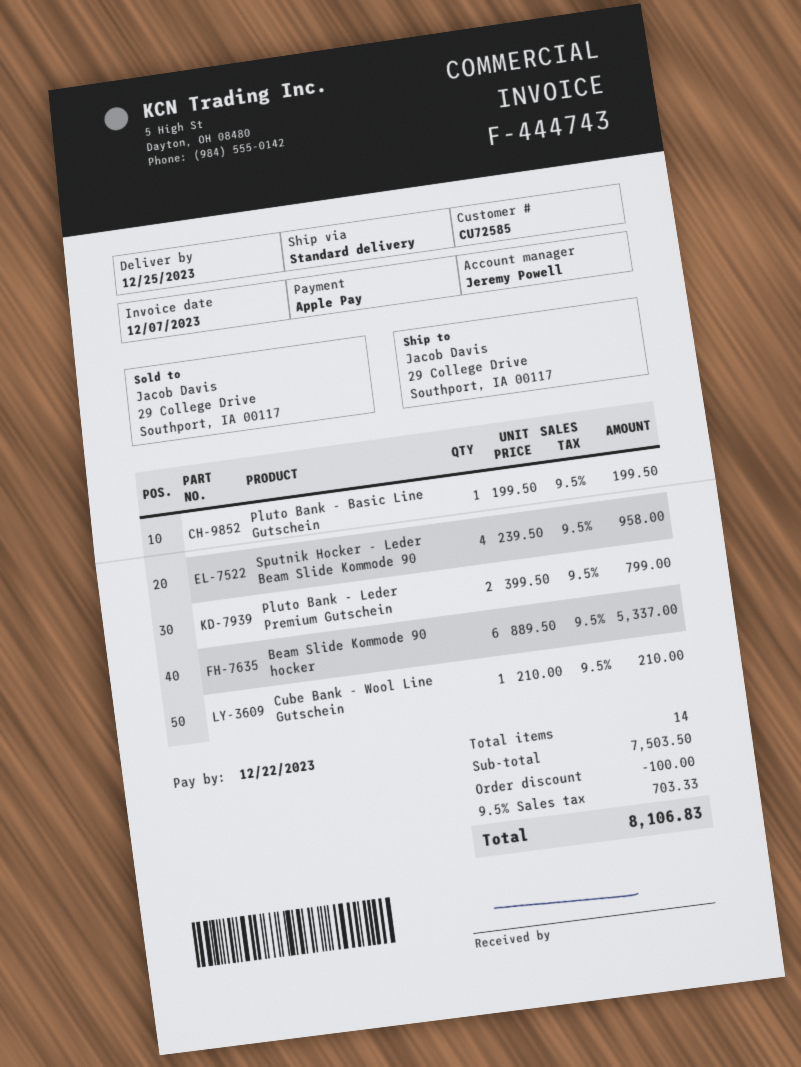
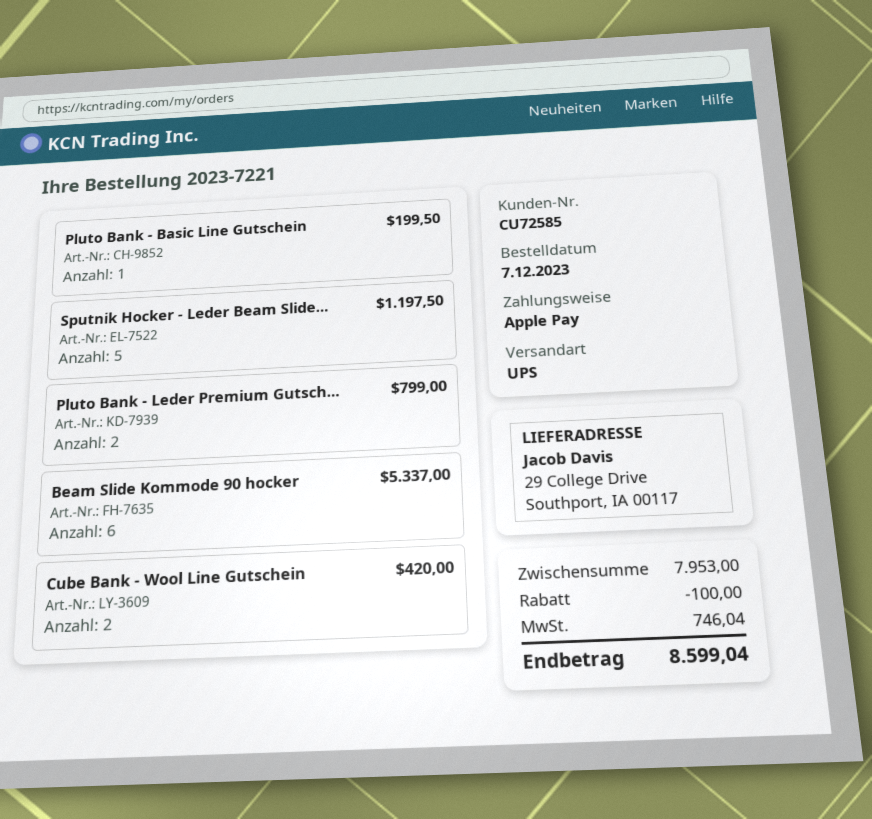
shipping method: standard -> UPS
Sputnik Hocker - Leder Beam Slide Kommode 90: 4 for 958.00 -> 5 for 1197.50
Cube Bank - Wool Line Gutschein: 1 for 210.00 -> 2 for 420.00
subtotal: 7503.50 -> 7953.00
tax: 703.33 -> 746.04
total: 8106.83 -> 8599.04

